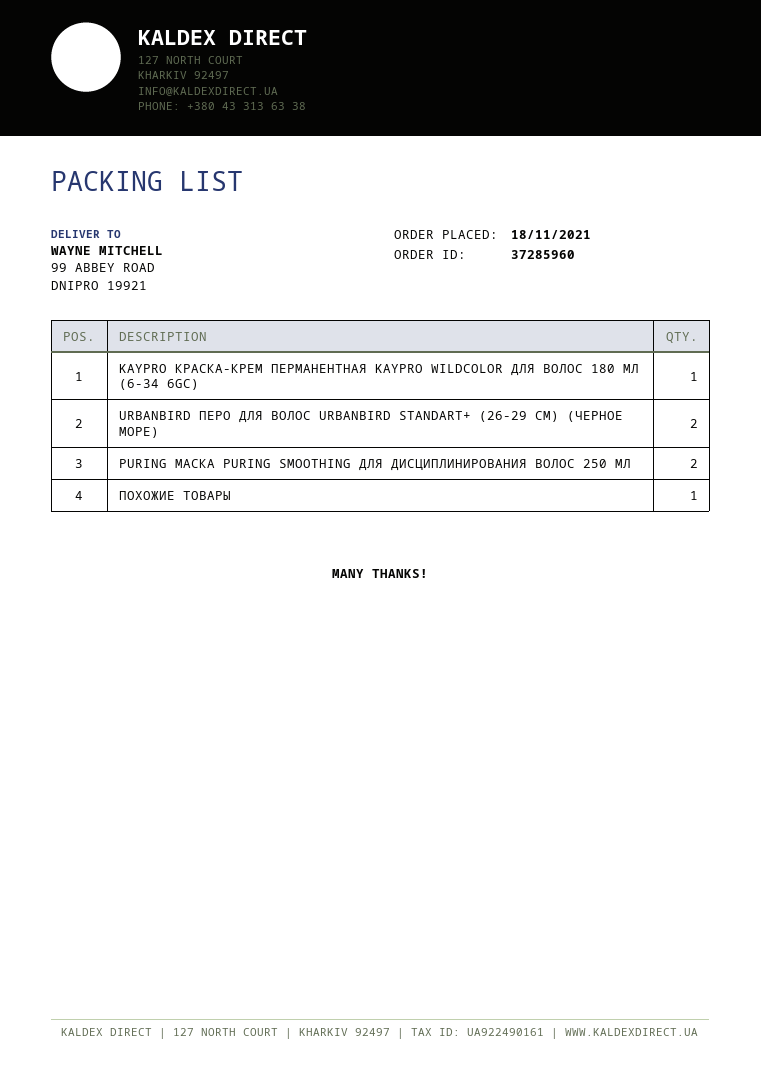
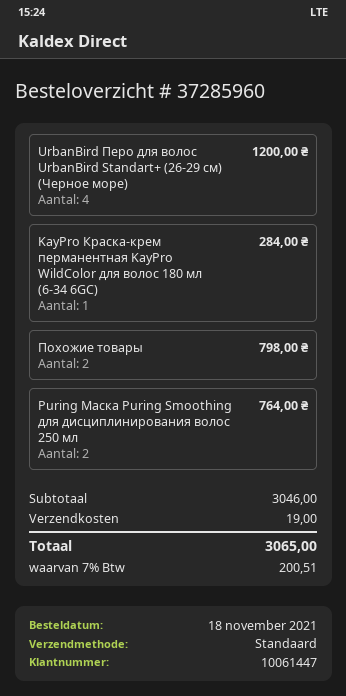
URBANBIRD ПЕРО ДЛЯ ВОЛОС URBANBIRD STANDART+ (26-29 СМ) (ЧЕРНОЕ МОРЕ): 2 -> 4
ПОХОЖИЕ ТОВАРЫ: 1 -> 2

